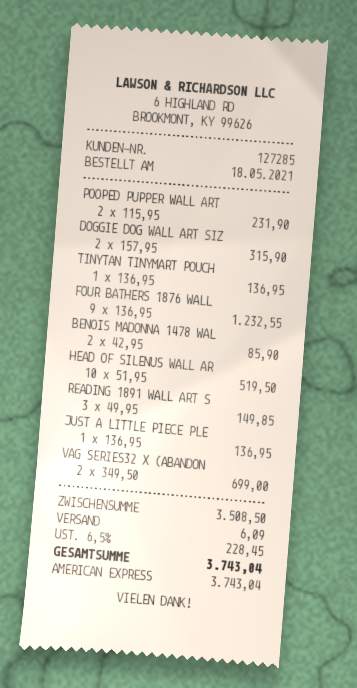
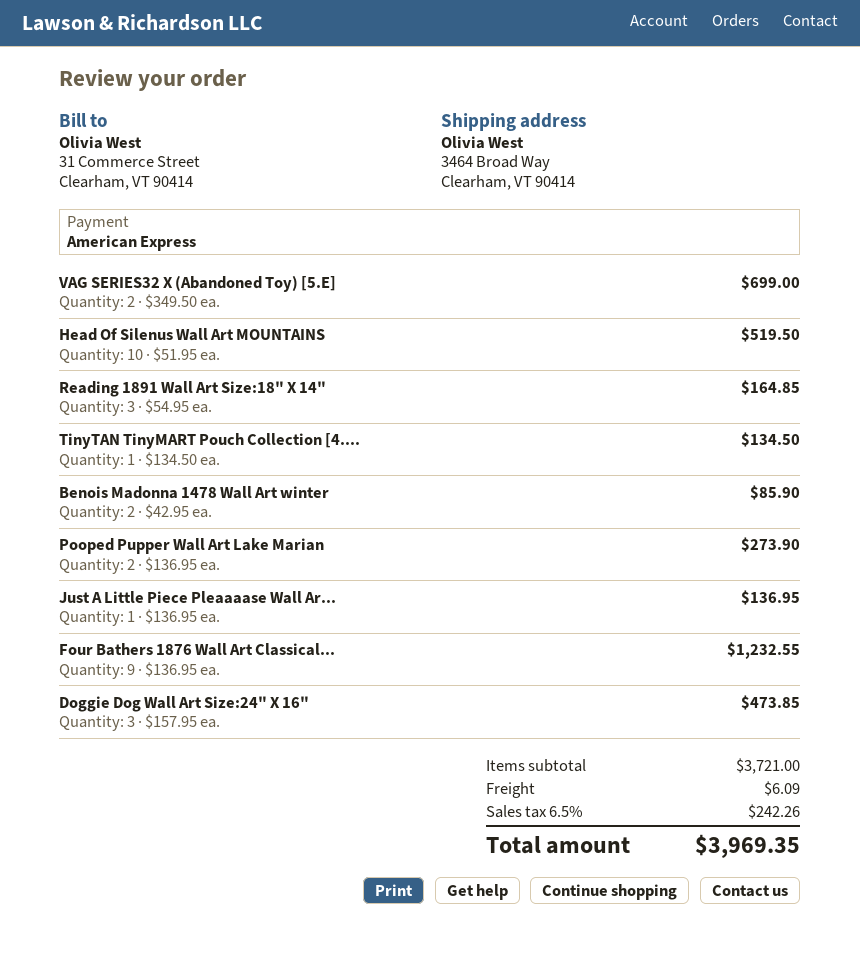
POOPED PUPPER WALL ART: 2 x 115.95 = 231.90 -> 2 x 136.95 = 273.90
DOGGIE DOG WALL ART SIZ: 2 x 157.95 = 315.90 -> 3 x 157.95 = 473.85
TINYTAN TINYMART POUCH: 1 x 136.95 = 136.95 -> 1 x 134.50 = 134.50
READING 1891 WALL ART S: 3 x 49.95 = 149.85 -> 3 x 54.95 = 164.85
subtotal: 3508.50 -> 3721.00
tax: 6.5% = 228.45 -> 6.5% = 242.26
total: 3743.04 -> 3969.35

